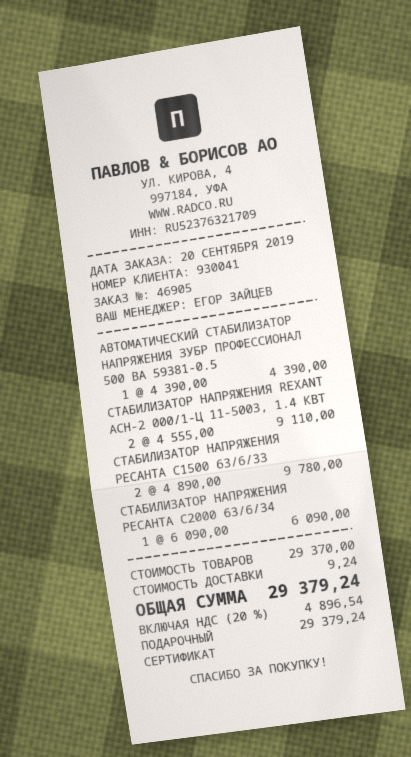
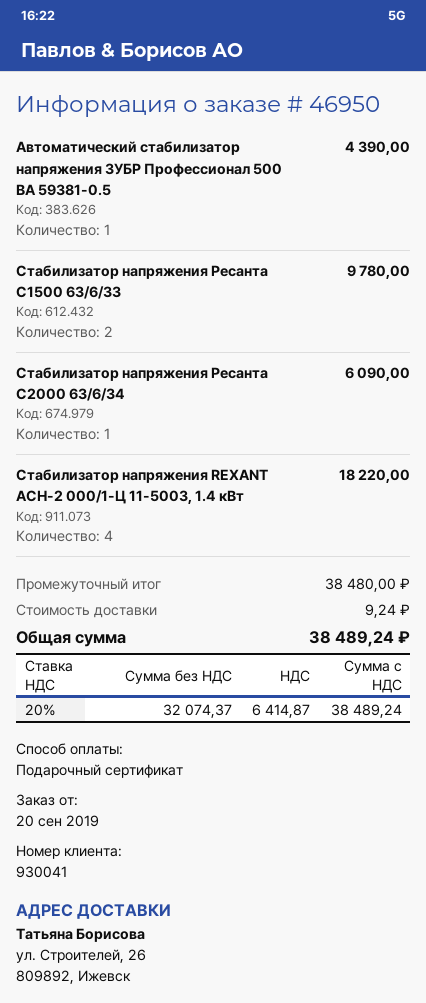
order number: 46905 -> 46950
СТАБИЛИЗАТОР НАПРЯЖЕНИЯ REXANT АСН-2 000/1-Ц 11-5003, 1.4 КВТ: 2 for 9110.00 -> 4 for 18220.00
subtotal: 29370.00 -> 38480.00
tax: 20% = 4896.54 -> 20% = 6414.87
total: 29379.24 -> 38489.24

